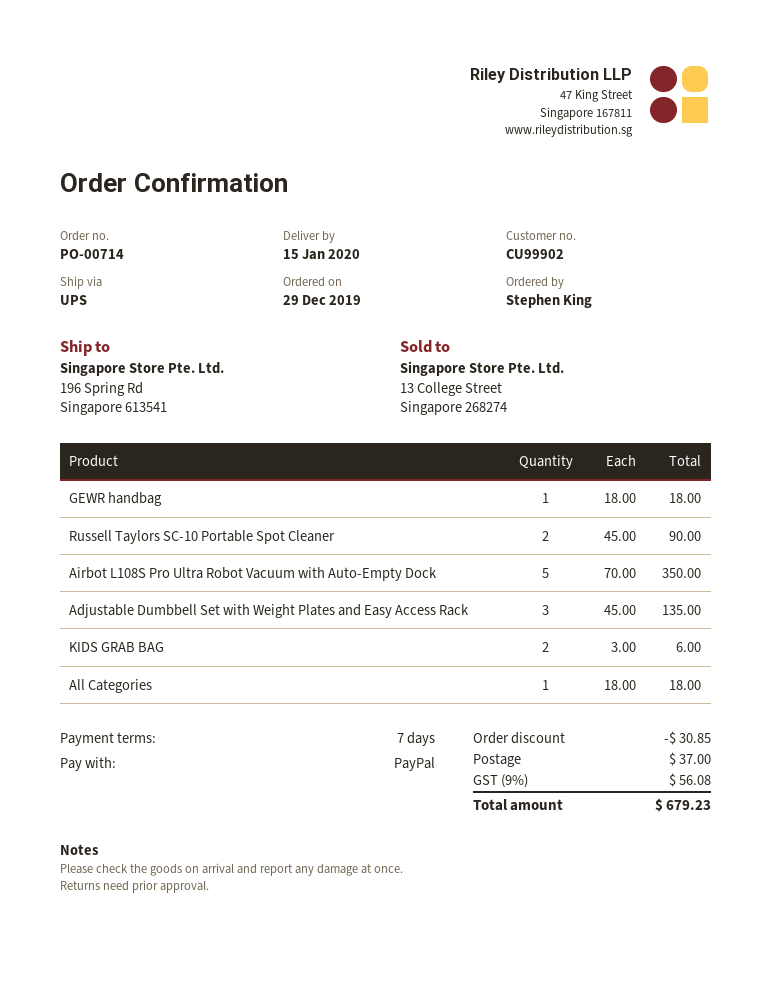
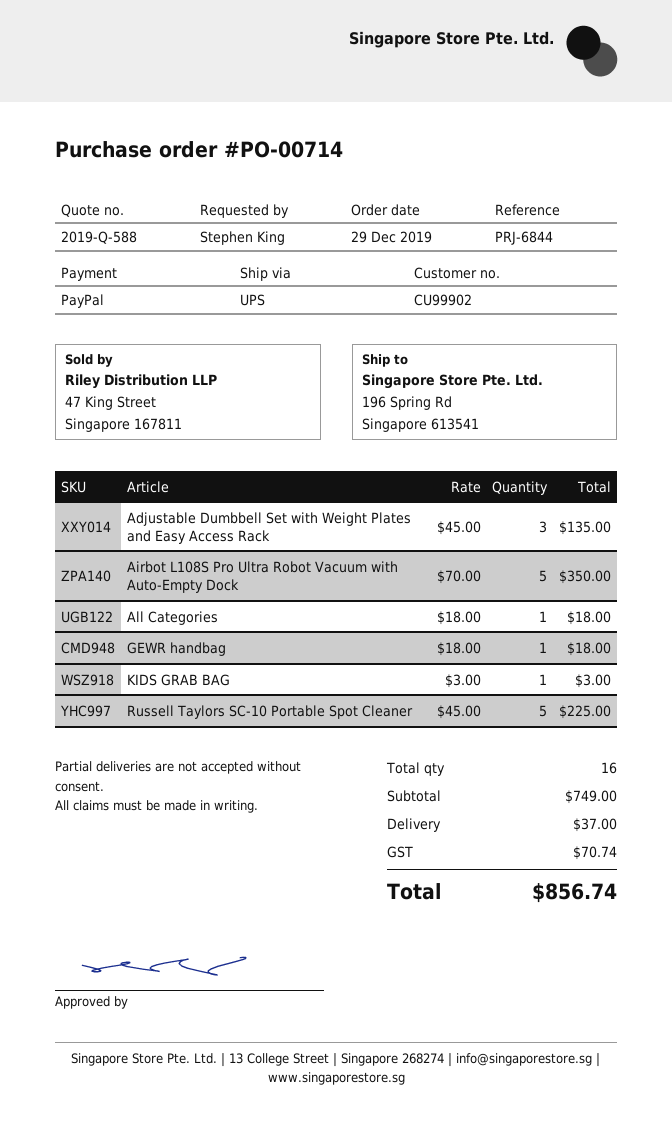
Russell Taylors SC-10 Portable Spot Cleaner: 2 x 45.00 = 90.00 -> 5 x 45.00 = 225.00
KIDS GRAB BAG: 2 x 3.00 = 6.00 -> 1 x 3.00 = 3.00
discount: 30.85 -> none
tax: 56.08 -> 70.74
total: 679.23 -> 856.74

